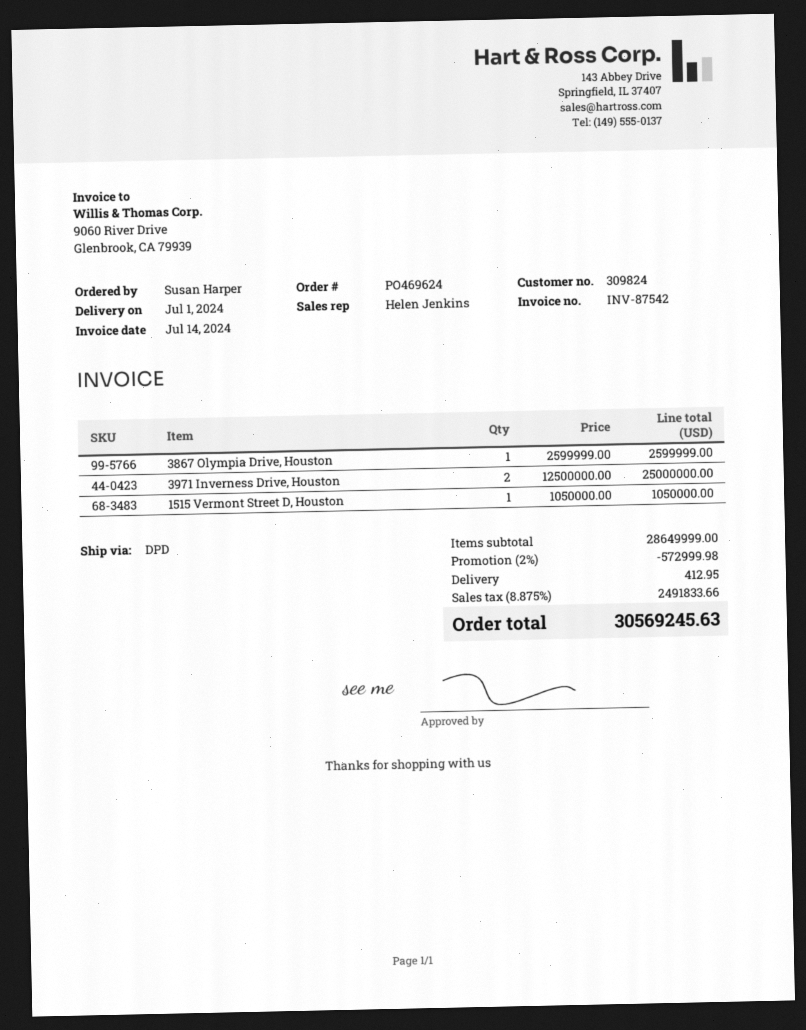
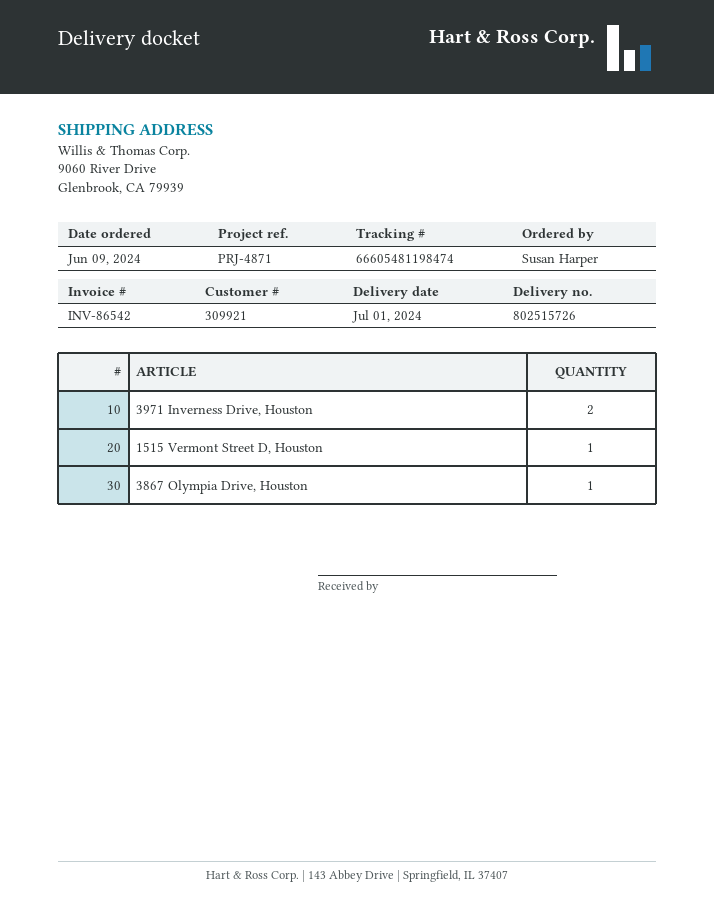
invoice number: INV-87542 -> INV-86542
customer number: 309824 -> 309921

